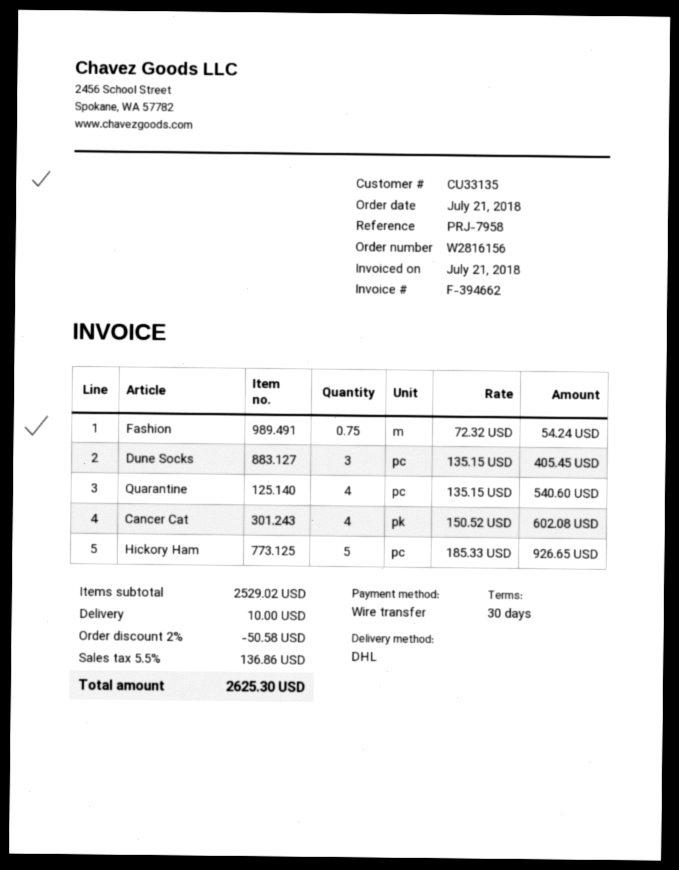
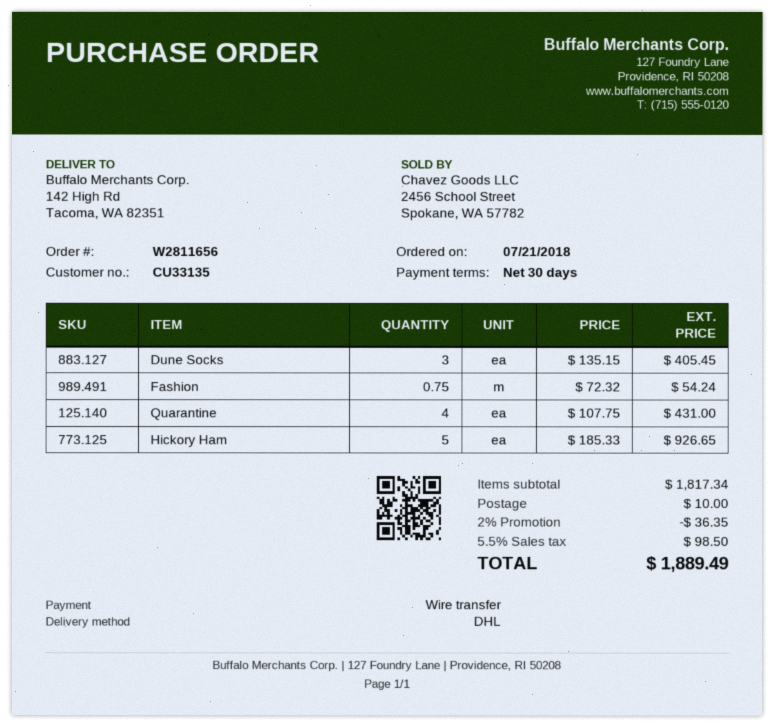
order number: W2816156 -> W2811656
Quarantine: 4 x 135.15 = 540.60 -> 4 x 107.75 = 431.00
Cancer Cat: 4 x 150.52 = 602.08 -> none
subtotal: 2529.02 -> 1817.34
discount: 2% = 50.58 -> 2% = 36.35
tax: 5.5% = 136.86 -> 5.5% = 98.50
total: 2625.30 -> 1889.49

